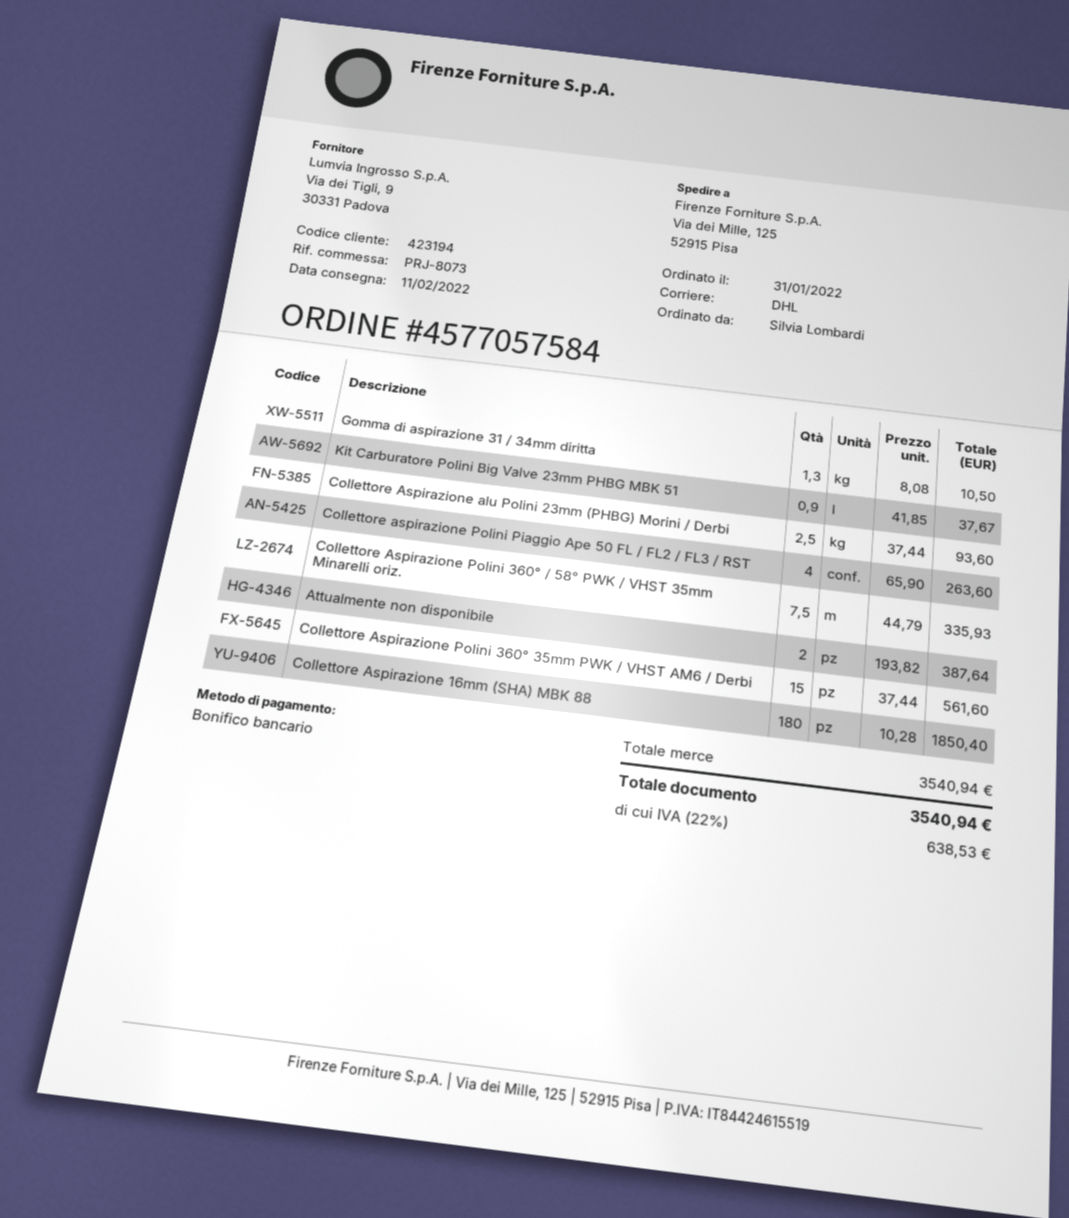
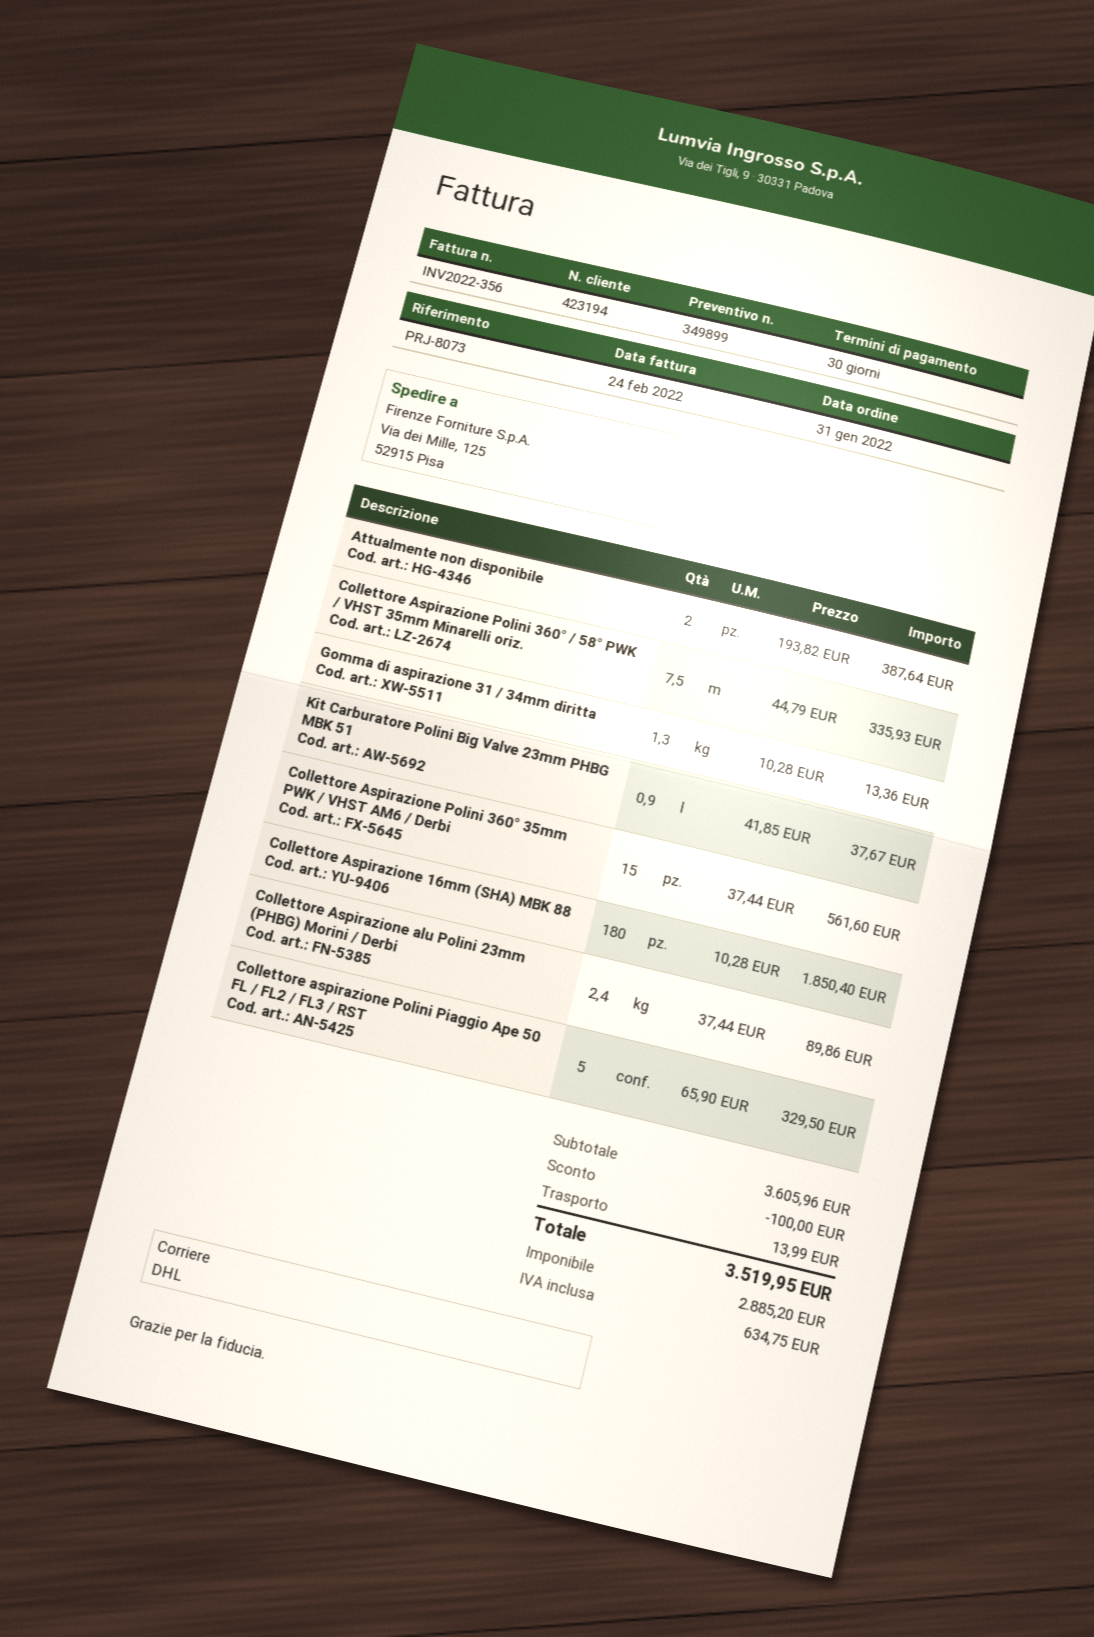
Gomma di aspirazione 31 / 34mm diritta: 1.3 x 8.08 = 10.50 -> 1.3 x 10.28 = 13.36
Collettore Aspirazione alu Polini 23mm (PHBG) Morini / Derbi: 2.5 x 37.44 = 93.60 -> 2.4 x 37.44 = 89.86
Collettore aspirazione Polini Piaggio Ape 50 FL / FL2 / FL3 / RST: 4 x 65.90 = 263.60 -> 5 x 65.90 = 329.50
subtotal: 3540.94 -> 3605.96
discount: none -> 100.00
shipping: none -> 13.99
tax: 638.53 -> 634.75
total: 3540.94 -> 3519.95

